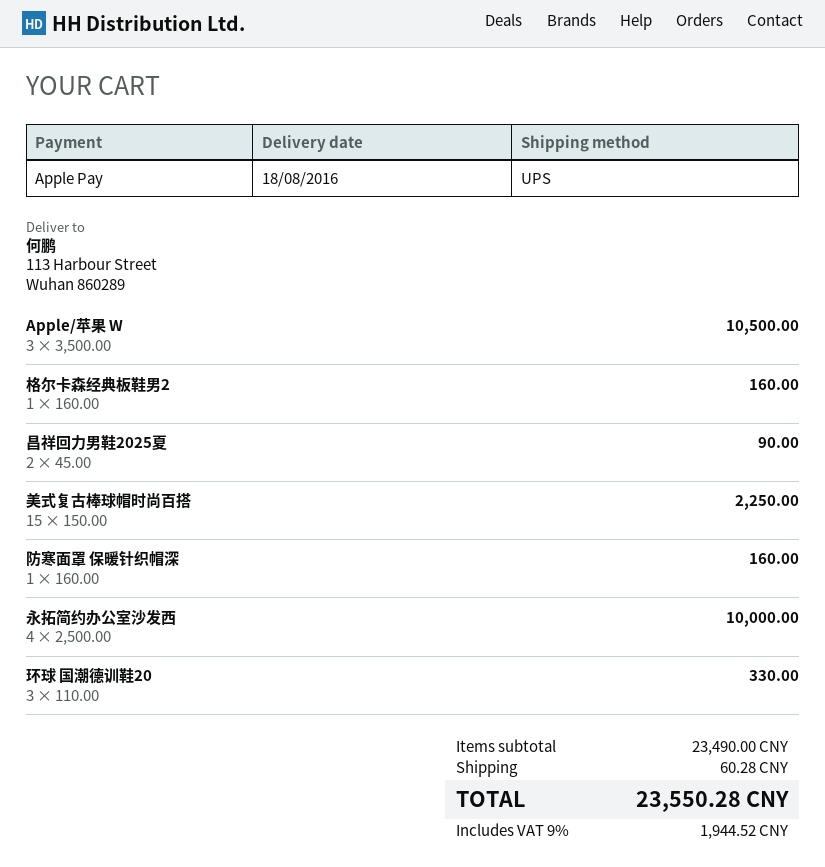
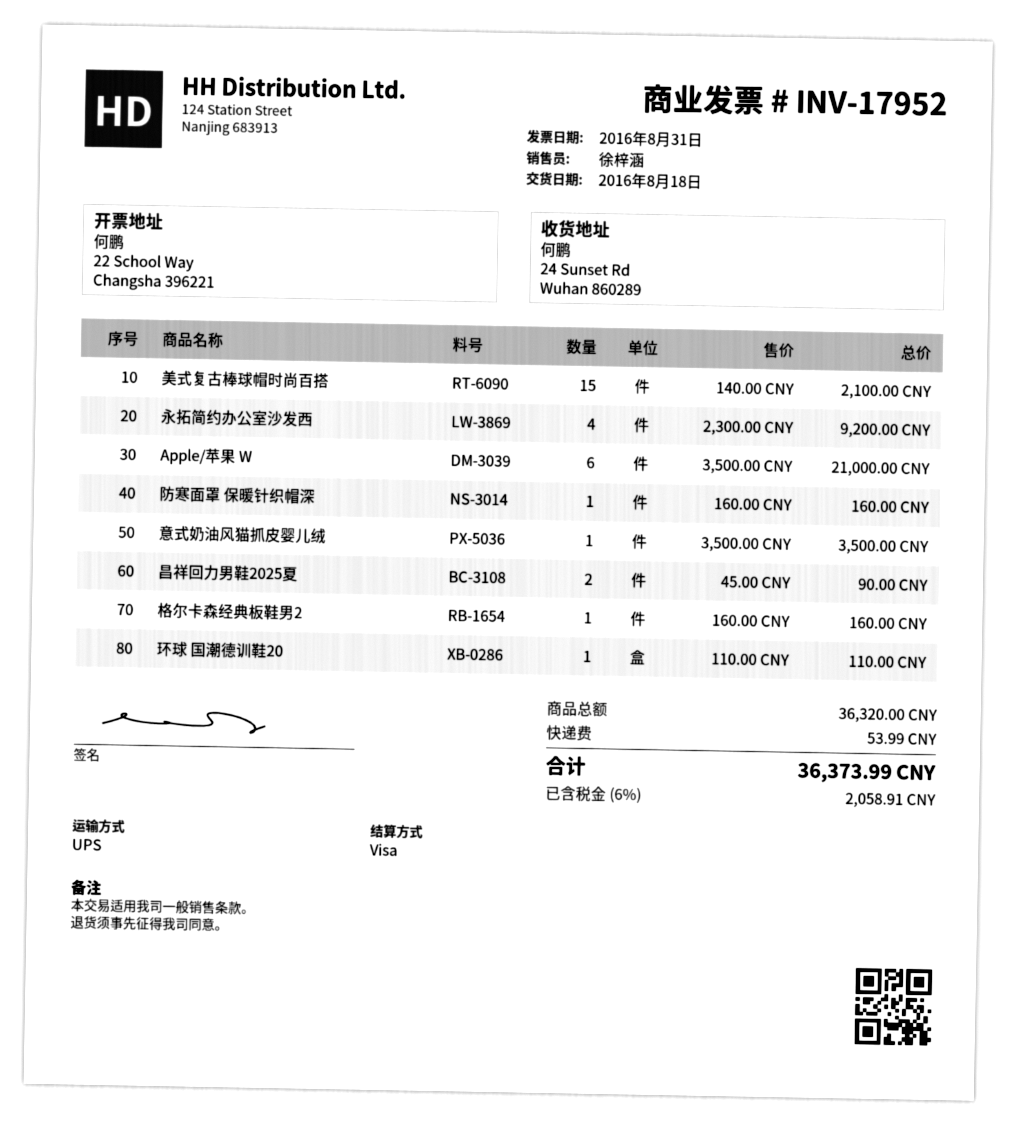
payment method: Apple Pay -> Visa
ship to: 113 Harbour Street, Wuhan 860289 -> 24 Sunset Rd, Wuhan 860289
Apple/苹果 W: 3 x 3500.00 = 10500.00 -> 6 x 3500.00 = 21000.00
美式复古棒球帽时尚百搭: 15 x 150.00 = 2250.00 -> 15 x 140.00 = 2100.00
永拓简约办公室沙发西: 4 x 2500.00 = 10000.00 -> 4 x 2300.00 = 9200.00
环球 国潮德训鞋20: 3 x 110.00 = 330.00 -> 1 x 110.00 = 110.00
意式奶油风猫抓皮婴儿绒: none -> 1 x 3500.00 = 3500.00
subtotal: 23490.00 -> 36320.00
shipping: 60.28 -> 53.99
tax: 9% = 1944.52 -> 6% = 2058.91
total: 23550.28 -> 36373.99

